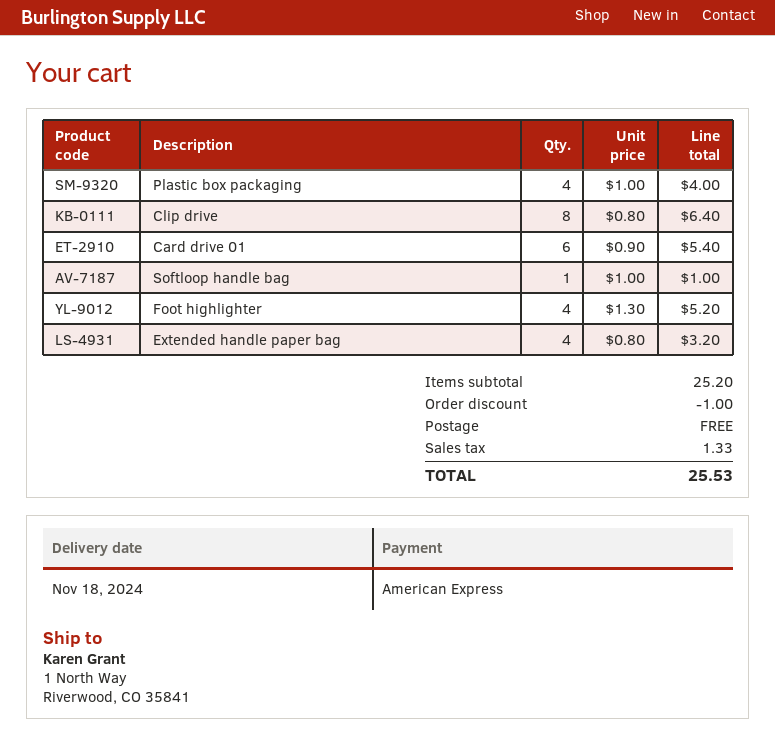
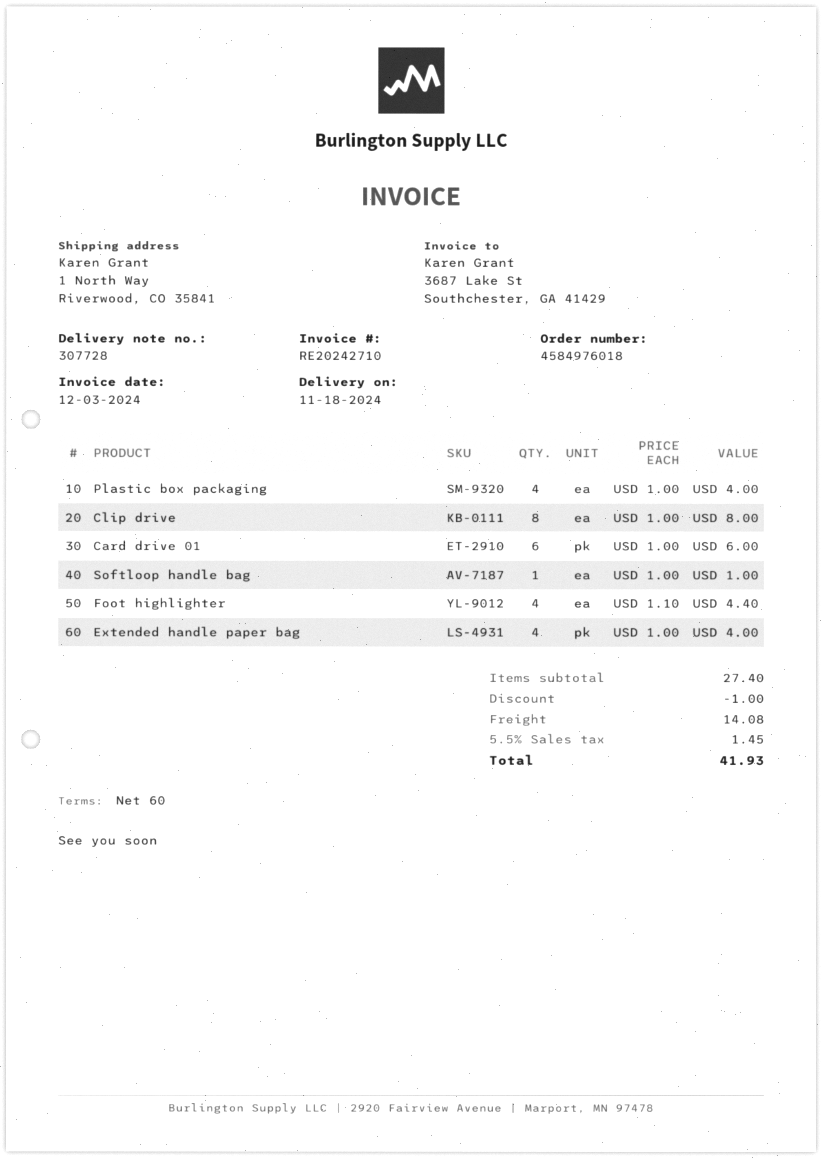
Clip drive: 8 x 0.80 = 6.40 -> 8 x 1.00 = 8.00
Card drive 01: 6 x 0.90 = 5.40 -> 6 x 1.00 = 6.00
Foot highlighter: 4 x 1.30 = 5.20 -> 4 x 1.10 = 4.40
Extended handle paper bag: 4 x 0.80 = 3.20 -> 4 x 1.00 = 4.00
subtotal: 25.20 -> 27.40
shipping: 0.00 -> 14.08
tax: 1.33 -> 1.45
total: 25.53 -> 41.93

